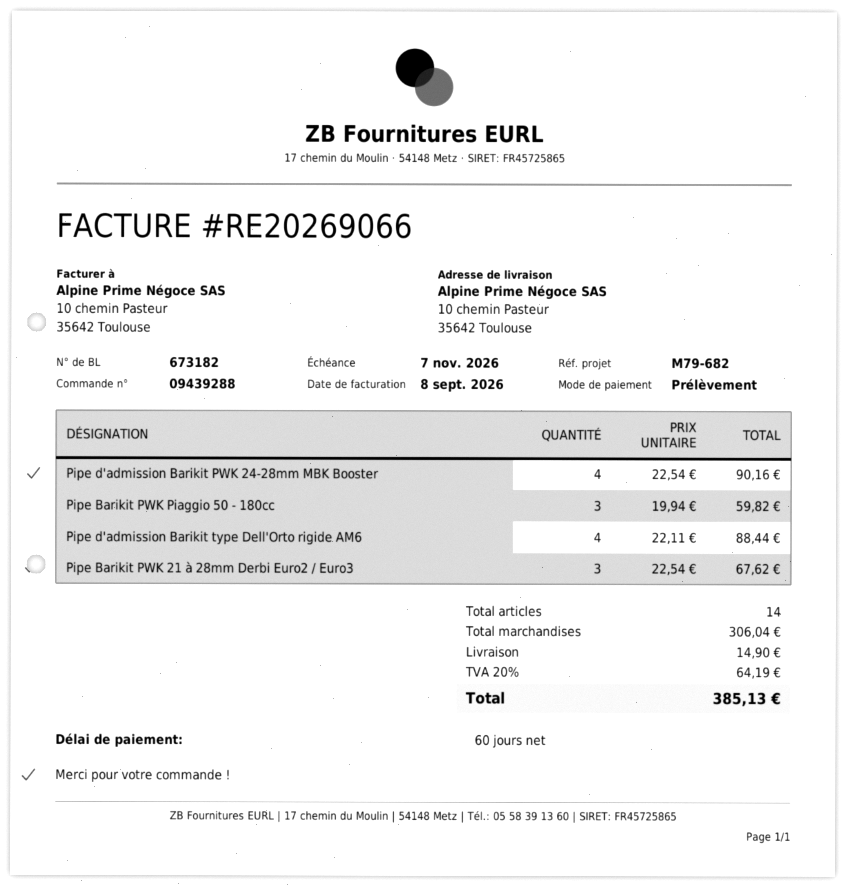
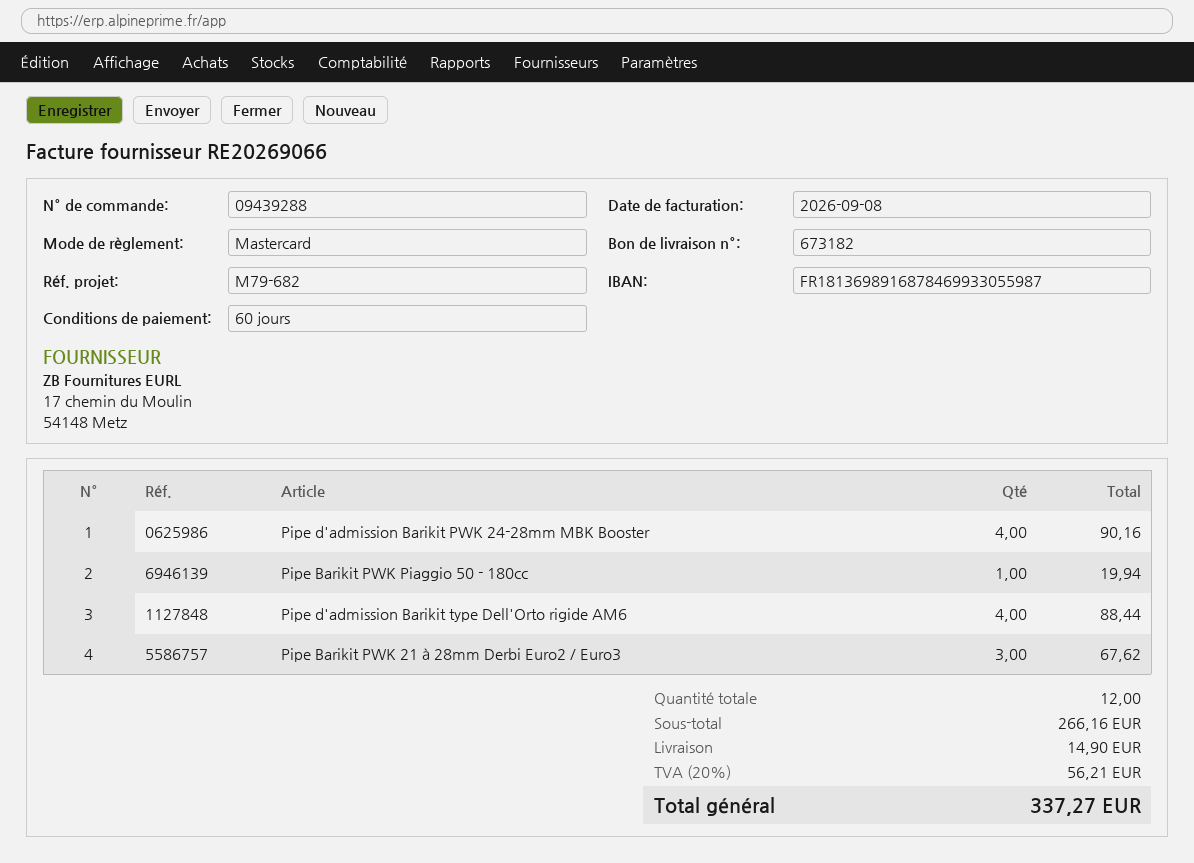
payment method: direct debit -> Mastercard
Pipe Barikit PWK Piaggio 50 - 180cc: 3 for 59.82 -> 1 for 19.94
total quantity: 14 -> 12
subtotal: 306.04 -> 266.16
tax: 20% = 64.19 -> 20% = 56.21
total: 385.13 -> 337.27

